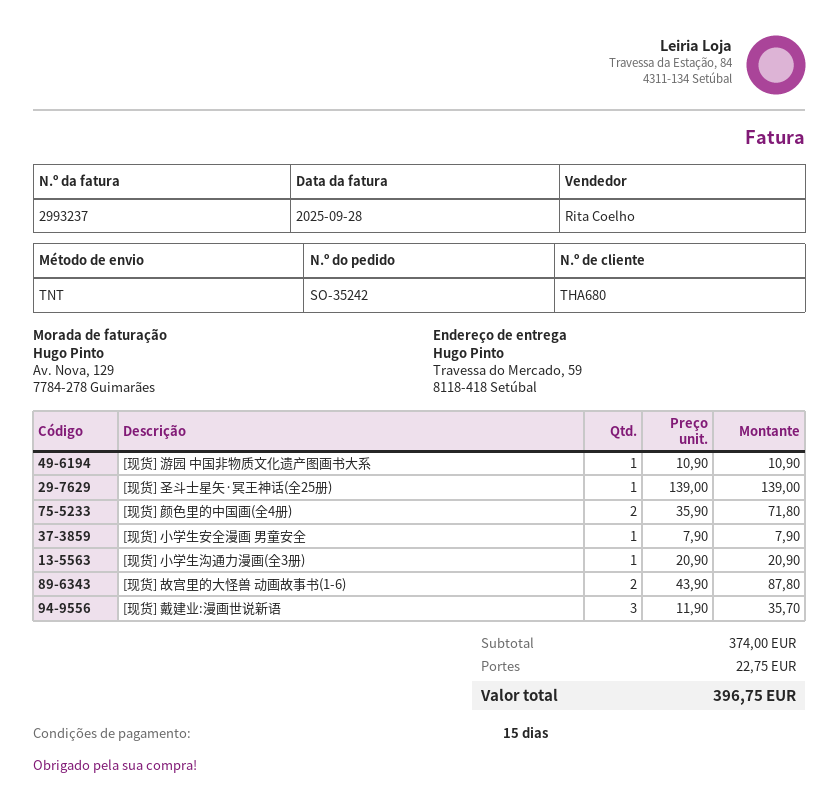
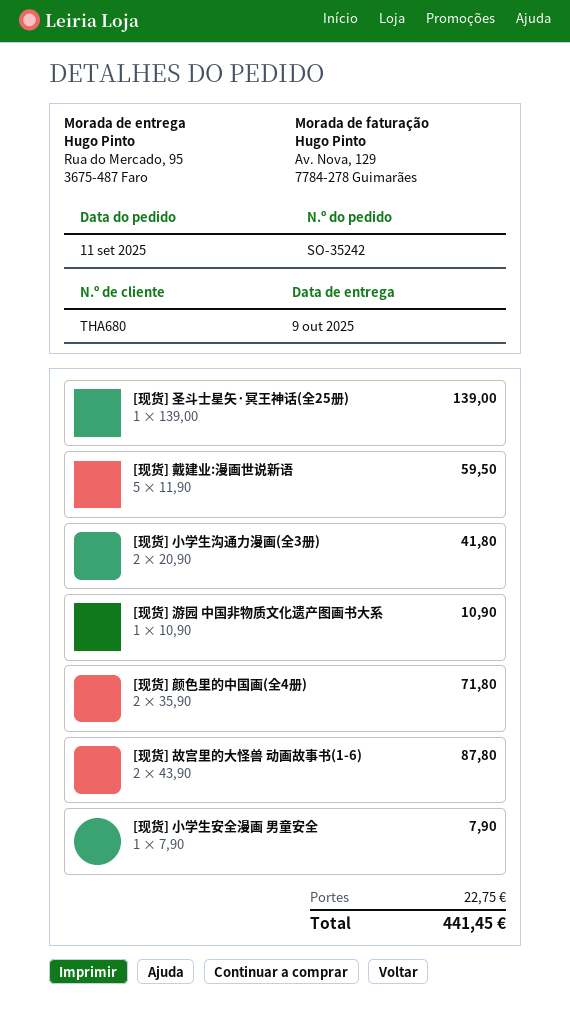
ship to: Travessa do Mercado, 59, 8118-418 Setúbal -> Rua do Mercado, 95, 3675-487 Faro
[现货] 小学生沟通力漫画(全3册): 1 x 20.90 = 20.90 -> 2 x 20.90 = 41.80
[现货] 戴建业:漫画世说新语: 3 x 11.90 = 35.70 -> 5 x 11.90 = 59.50
total: 396.75 -> 441.45

